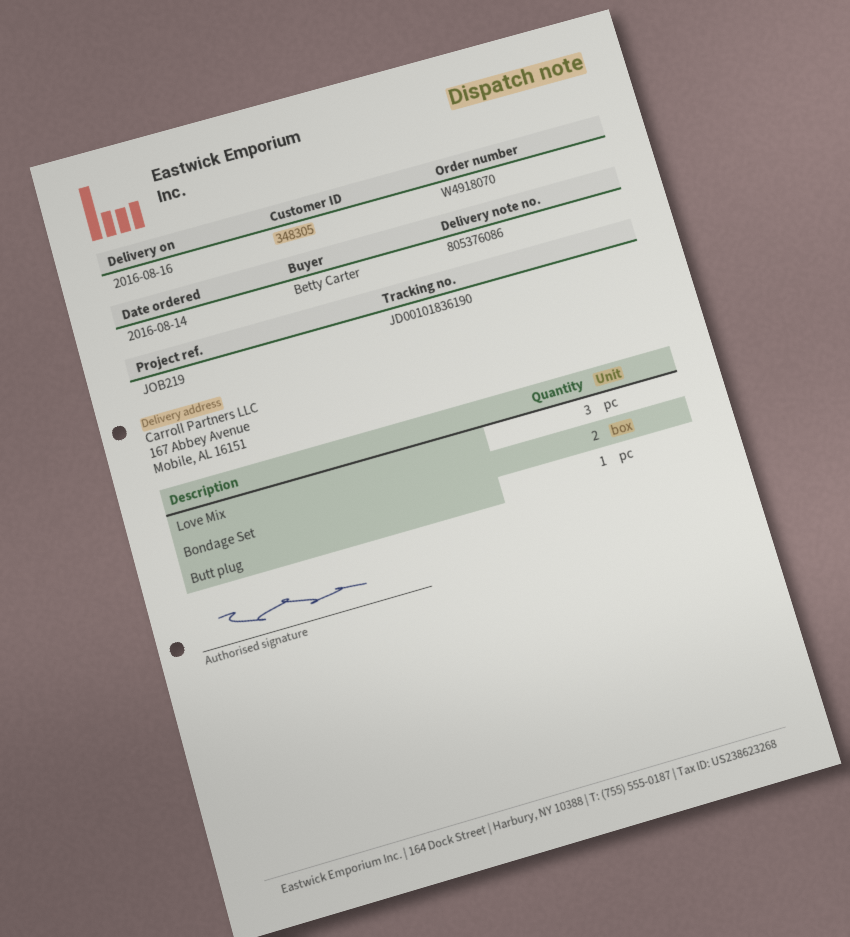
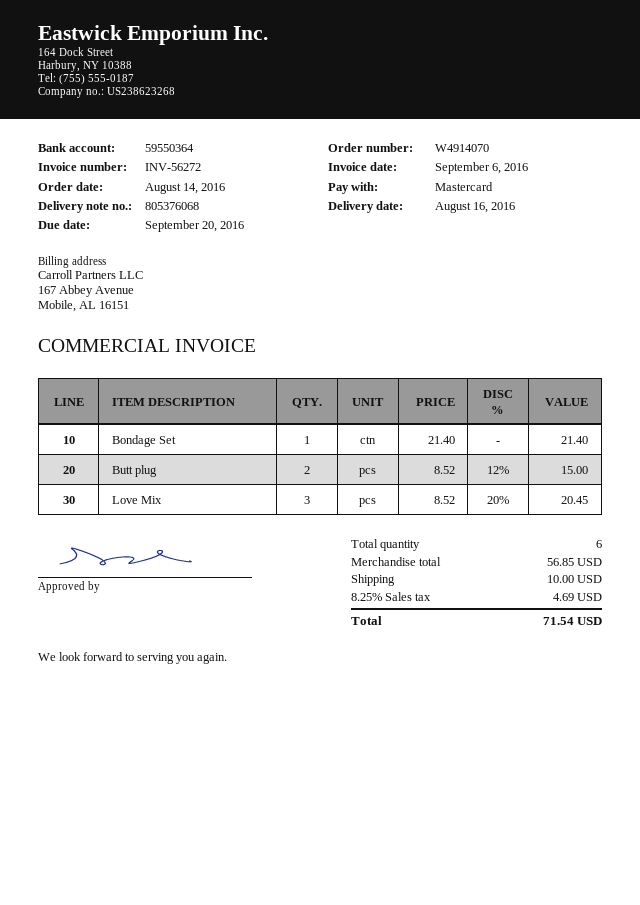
order number: W4918070 -> W4914070
delivery note number: 805376086 -> 805376068
Bondage Set: 2 -> 1
Butt plug: 1 -> 2

